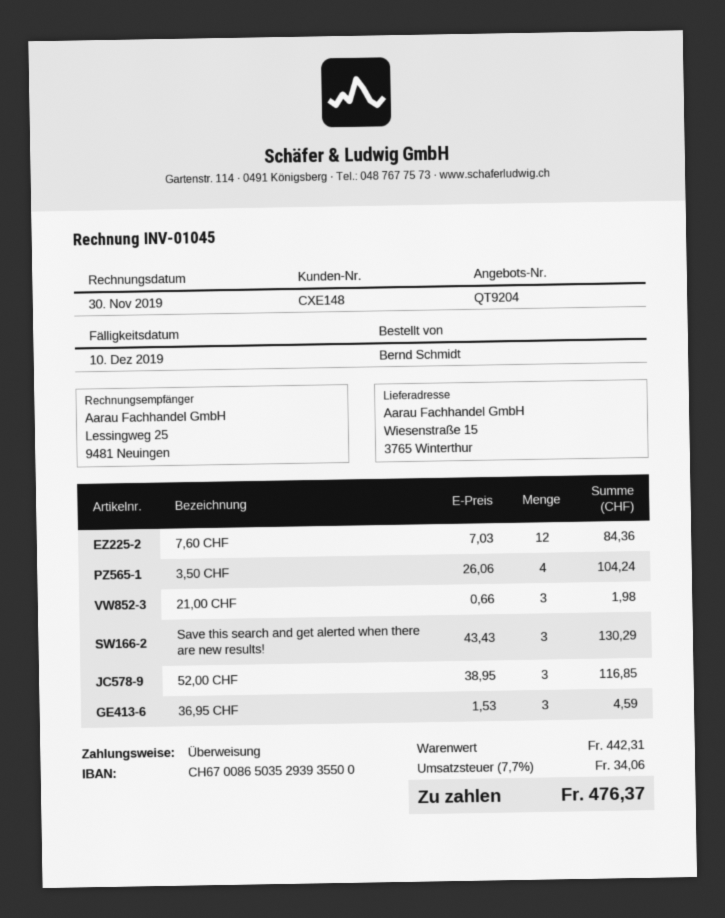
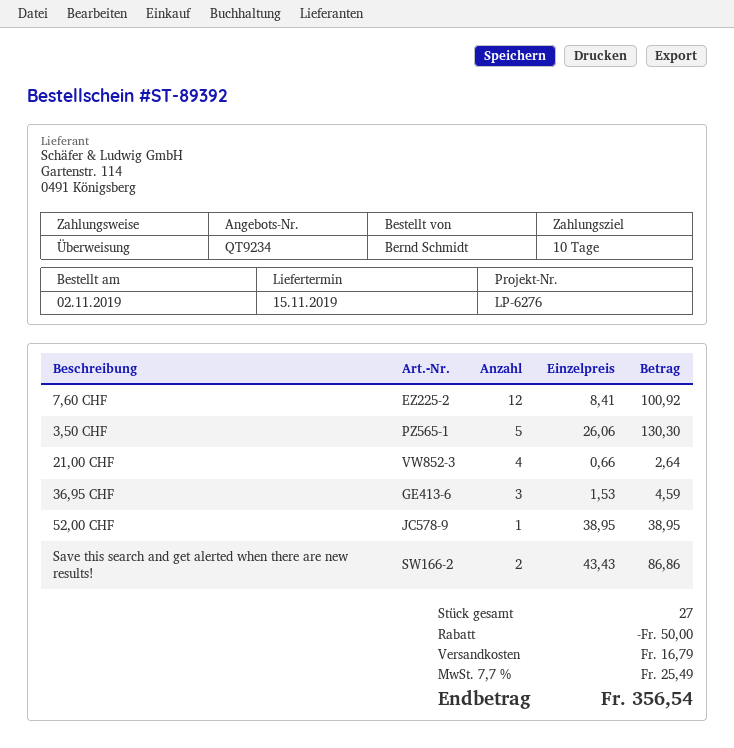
quote number: QT9204 -> QT9234
7,60 CHF: 12 x 7.03 = 84.36 -> 12 x 8.41 = 100.92
3,50 CHF: 4 x 26.06 = 104.24 -> 5 x 26.06 = 130.30
21,00 CHF: 3 x 0.66 = 1.98 -> 4 x 0.66 = 2.64
Save this search and get alerted when there are new results!: 3 x 43.43 = 130.29 -> 2 x 43.43 = 86.86
52,00 CHF: 3 x 38.95 = 116.85 -> 1 x 38.95 = 38.95
discount: none -> 50.00
shipping: none -> 16.79
tax: 7.7% = 34.06 -> 7.7% = 25.49
total: 476.37 -> 356.54

